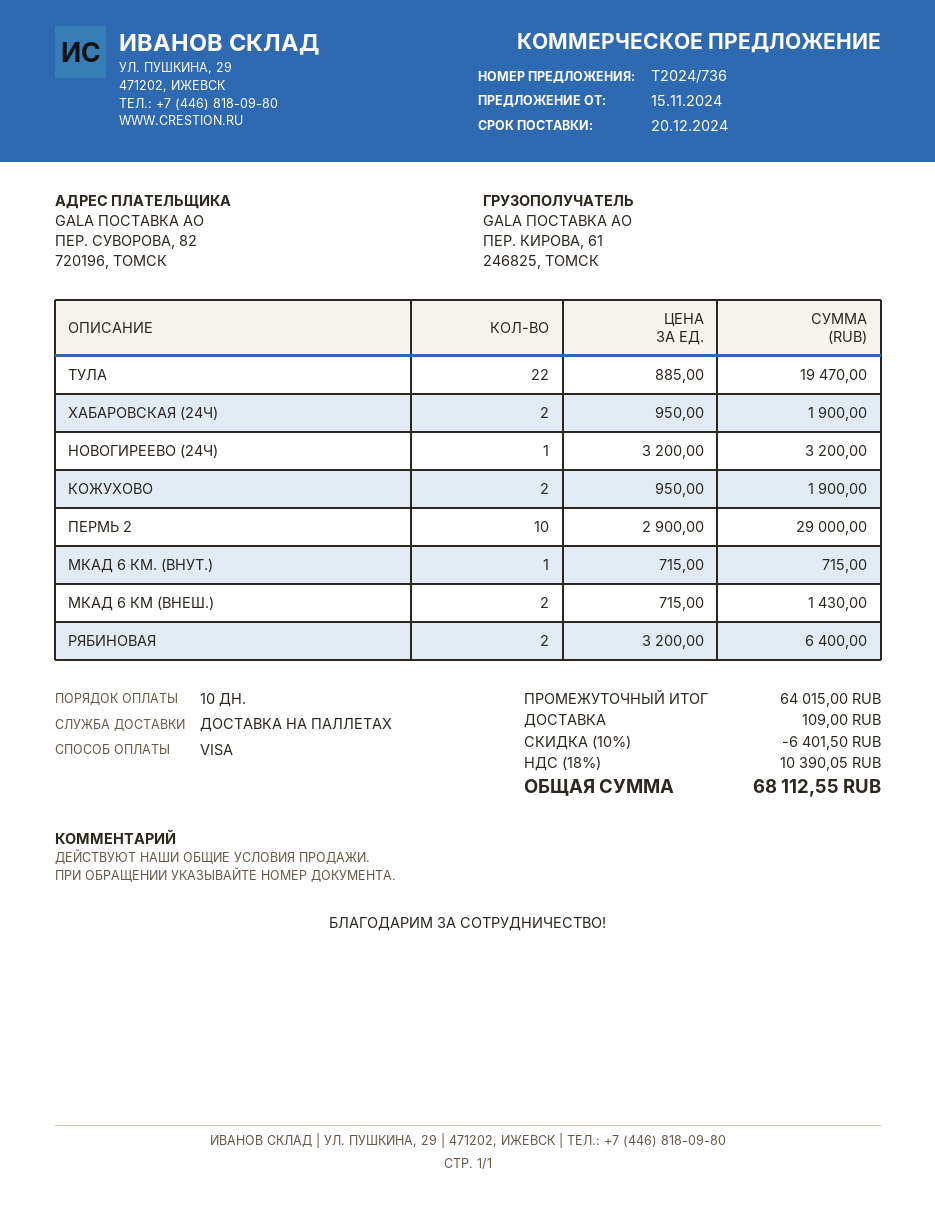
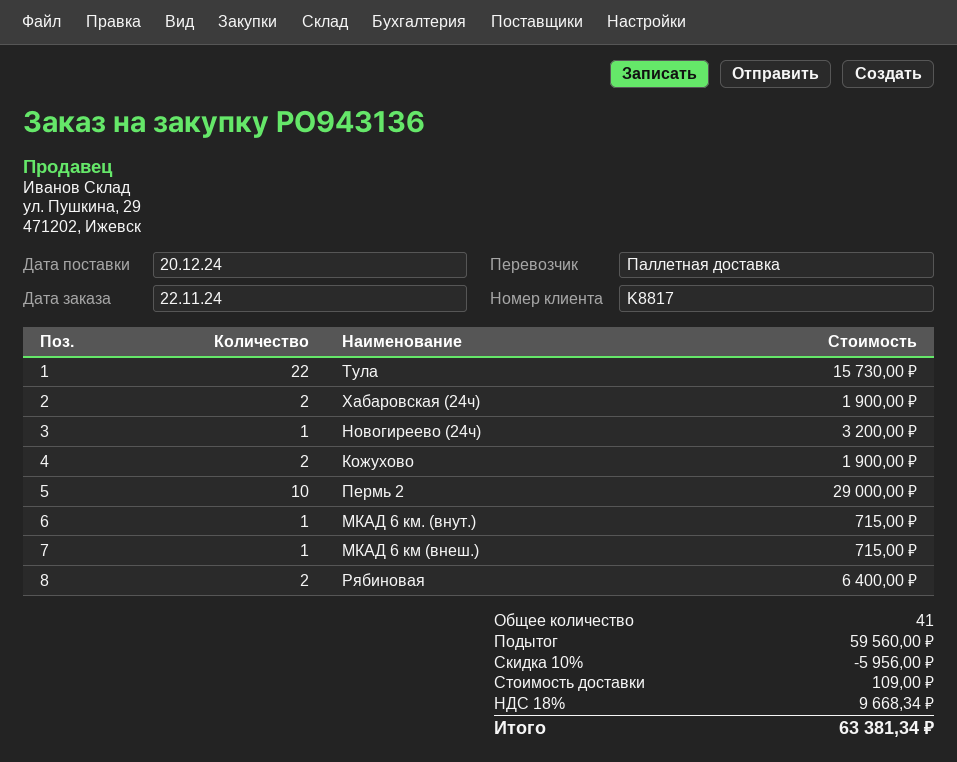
ТУЛА: 22 for 19470.00 -> 22 for 15730.00
МКАД 6 КМ (ВНЕШ.): 2 for 1430.00 -> 1 for 715.00
subtotal: 64015.00 -> 59560.00
discount: 10% = 6401.50 -> 10% = 5956.00
tax: 18% = 10390.05 -> 18% = 9668.34
total: 68112.55 -> 63381.34

